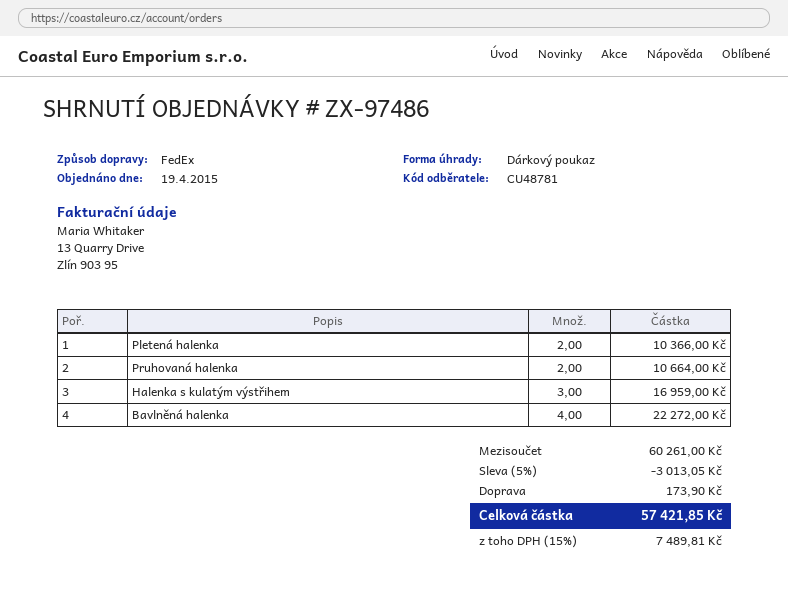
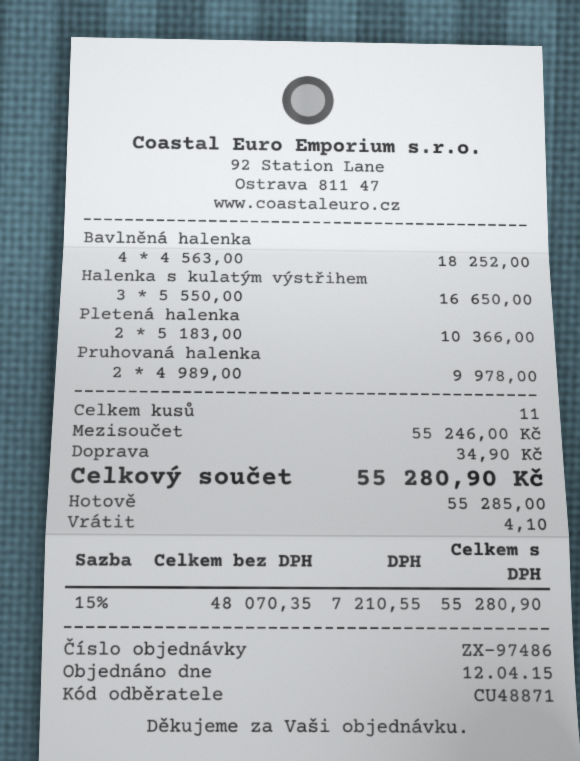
order date: 2015-04-19 -> 2015-04-12
customer number: CU48781 -> CU48871
payment method: gift card -> cash
Pruhovaná halenka: 2 for 10664.00 -> 2 for 9978.00
Halenka s kulatým výstřihem: 3 for 16959.00 -> 3 for 16650.00
Bavlněná halenka: 4 for 22272.00 -> 4 for 18252.00
subtotal: 60261.00 -> 55246.00
discount: 5% = 3013.05 -> none
shipping: 173.90 -> 34.90
tax: 15% = 7489.81 -> 15% = 7210.55
total: 57421.85 -> 55280.90

